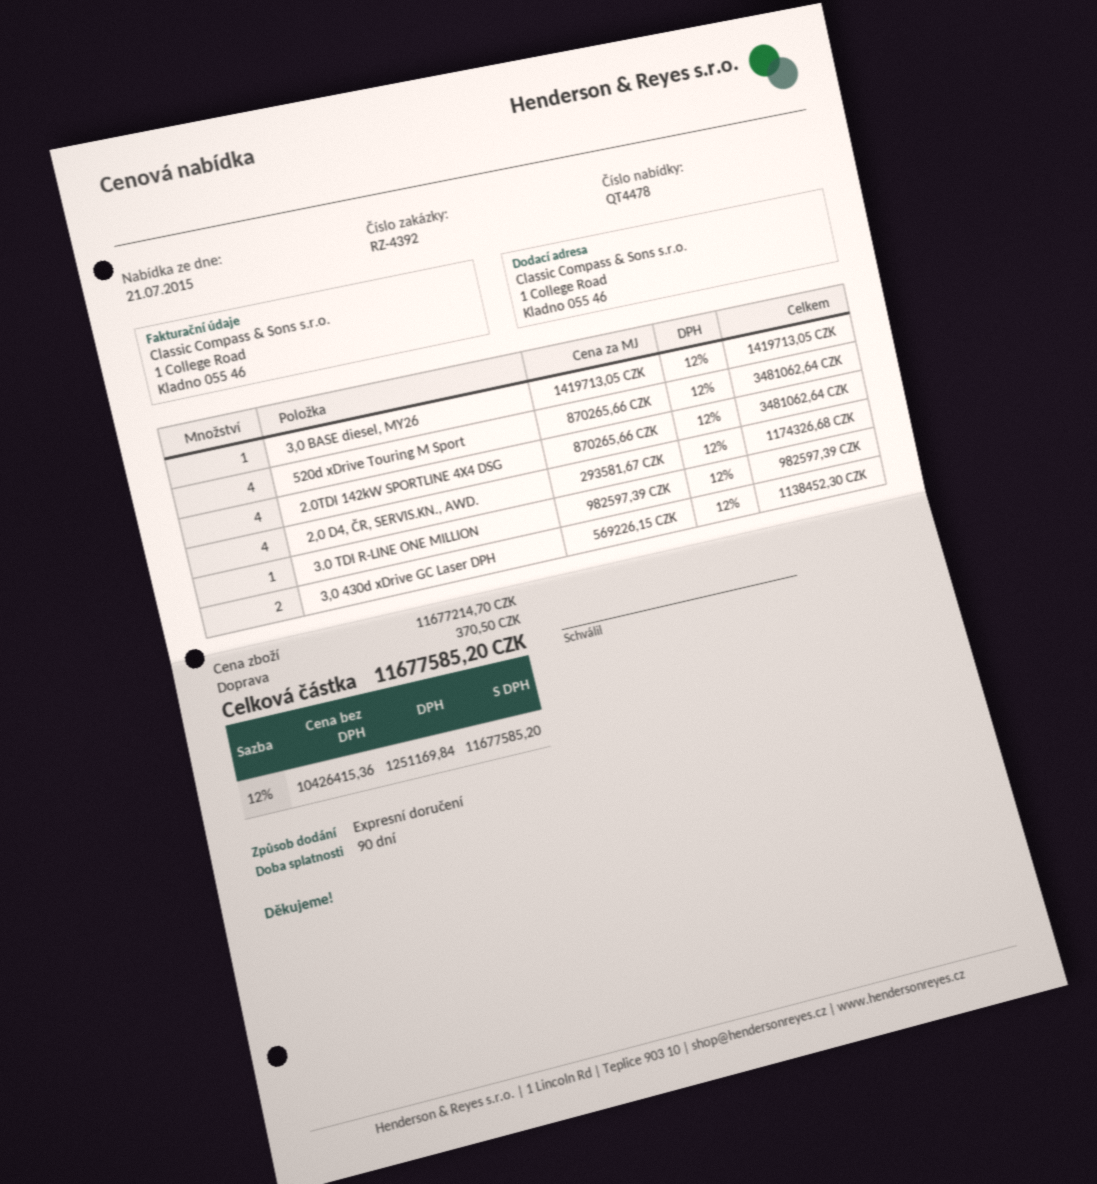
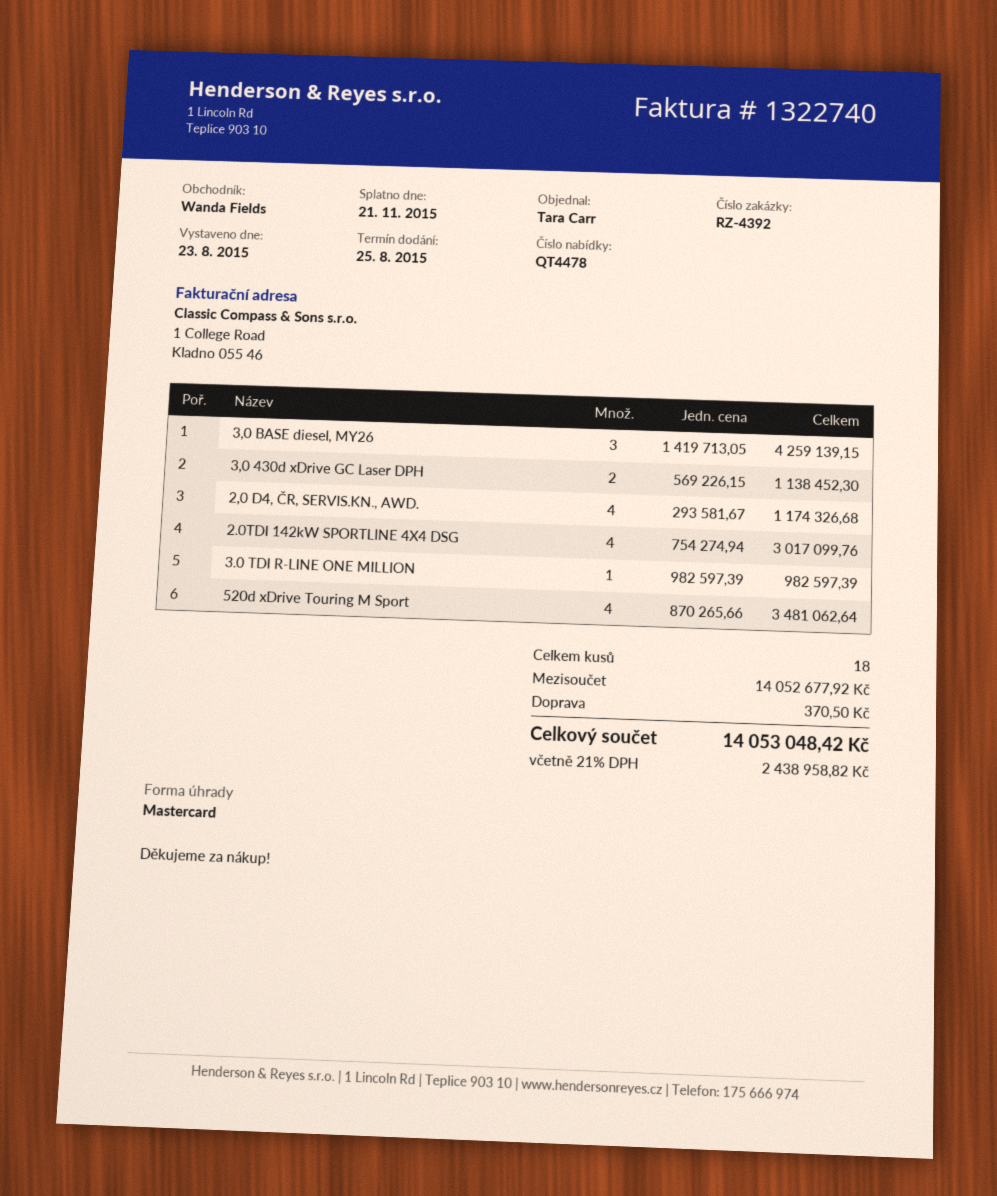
3,0 BASE diesel, MY26: 1 x 1419713.05 = 1419713.05 -> 3 x 1419713.05 = 4259139.15
2.0TDI 142kW SPORTLINE 4X4 DSG: 4 x 870265.66 = 3481062.64 -> 4 x 754274.94 = 3017099.76
subtotal: 11677214.70 -> 14052677.92
tax: 12% = 1251169.84 -> 21% = 2438958.82
total: 11677585.20 -> 14053048.42

